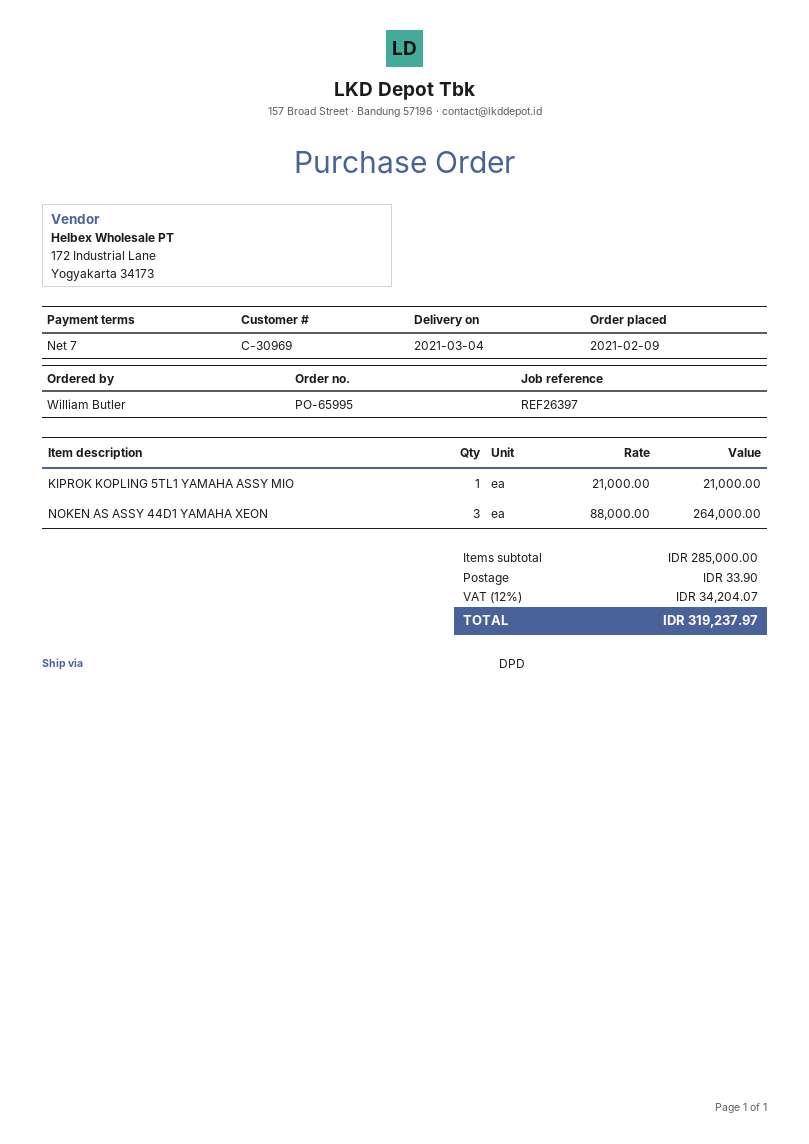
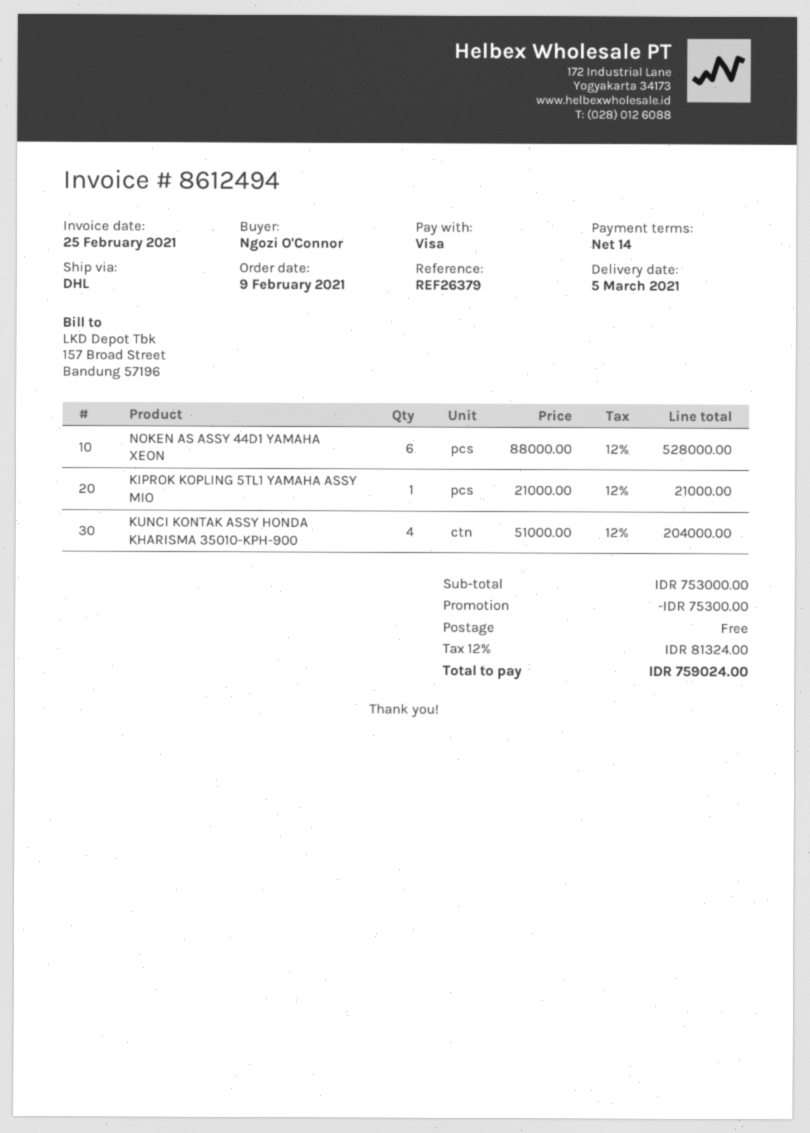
delivery date: 2021-03-04 -> 2021-03-05
payment terms: 7 days -> 14 days
reference: REF26397 -> REF26379
ordered by: William Butler -> Ngozi O'Connor
shipping method: DPD -> DHL
NOKEN AS ASSY 44D1 YAMAHA XEON: 3 x 88000.00 = 264000.00 -> 6 x 88000.00 = 528000.00
KUNCI KONTAK ASSY HONDA KHARISMA 35010-KPH-900: none -> 4 x 51000.00 = 204000.00
subtotal: 285000.00 -> 753000.00
discount: none -> 75300.00
shipping: 33.90 -> 0.00
tax: 12% = 34204.07 -> 12% = 81324.00
total: 319237.97 -> 759024.00

